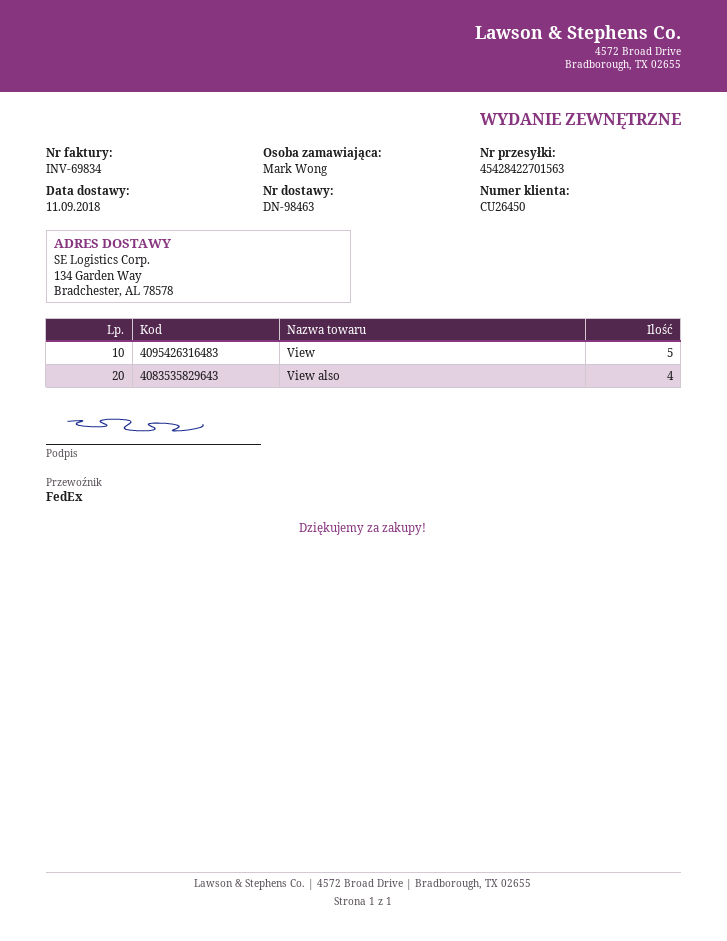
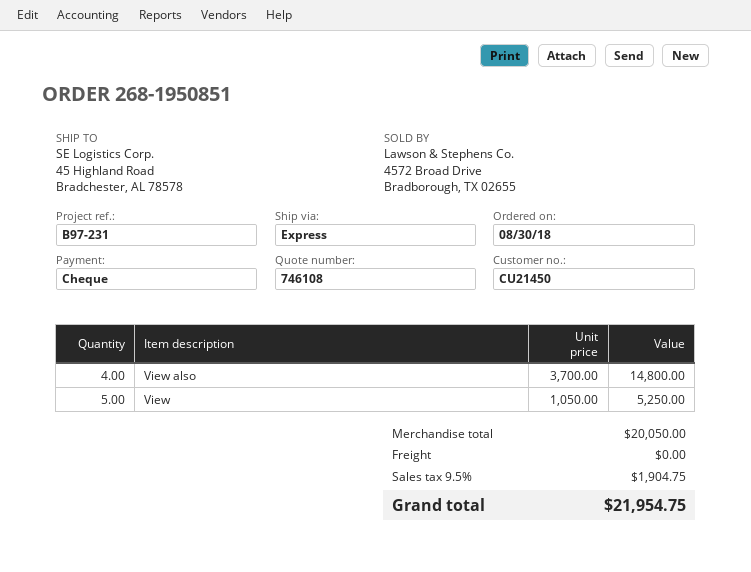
customer number: CU26450 -> CU21450
shipping method: FedEx -> express
ship to: 134 Garden Way, Bradchester, AL 78578 -> 45 Highland Road, Bradchester, AL 78578

